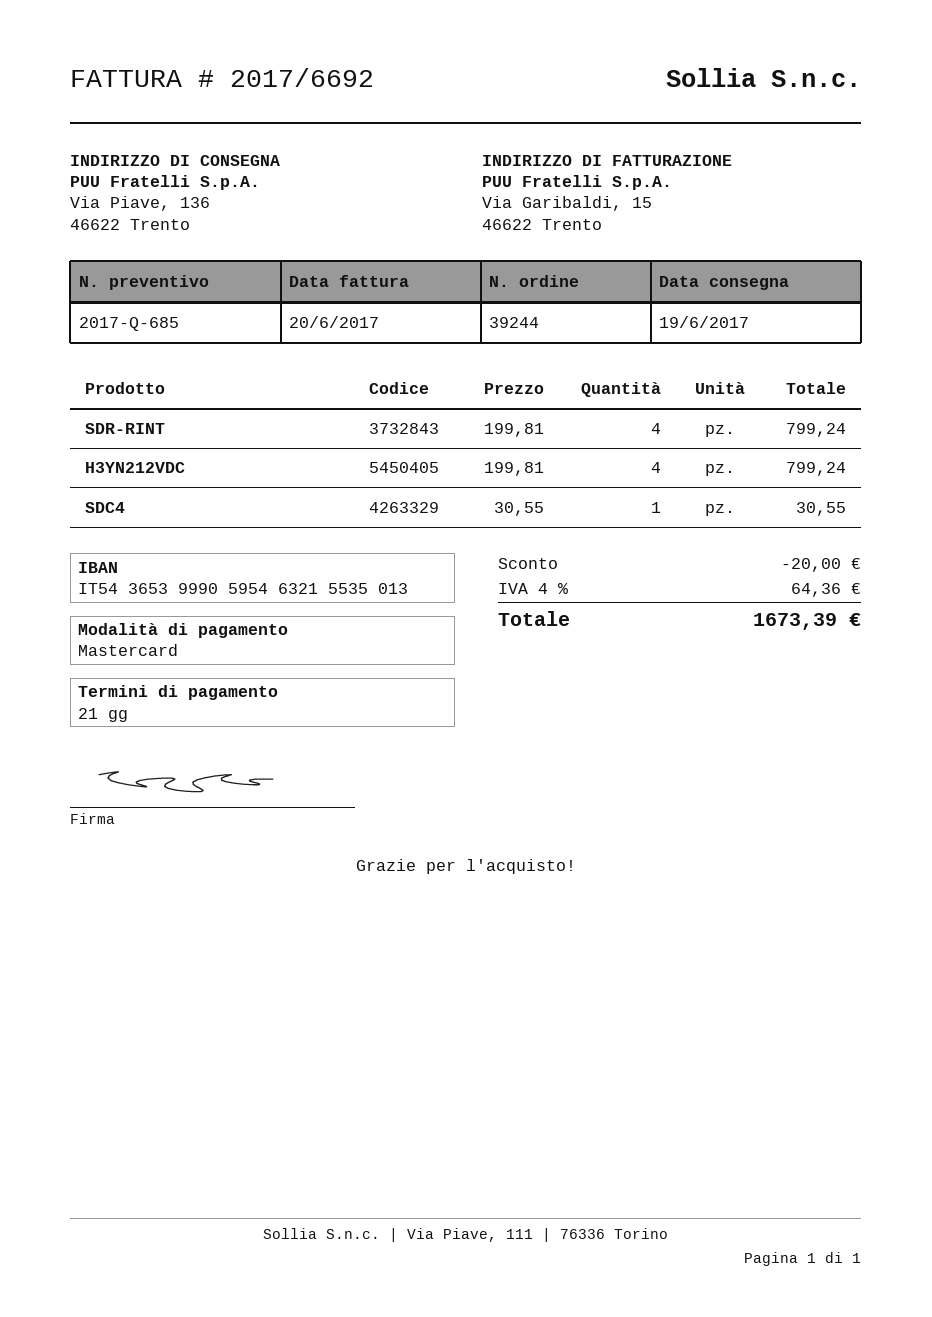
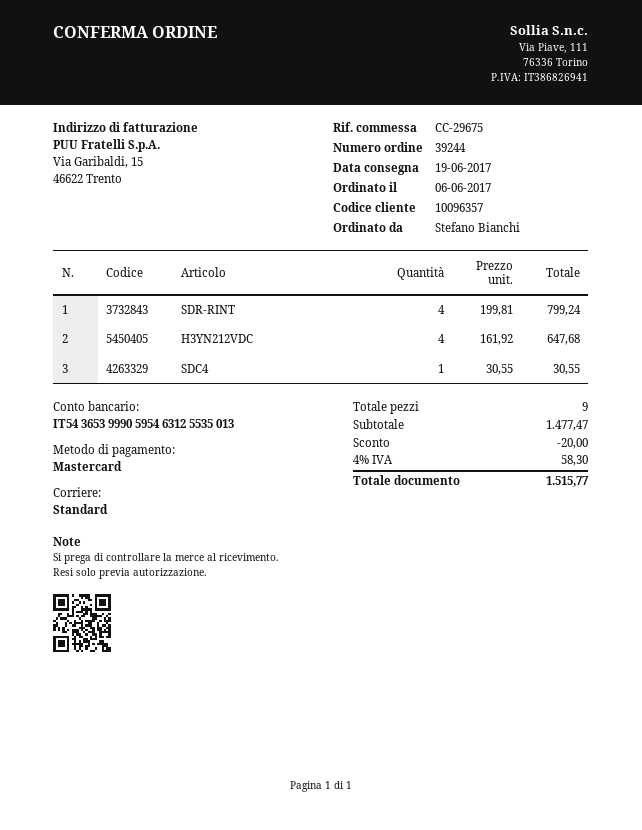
bank account: IT5436539990595463215535013 -> IT5436539990595463125535013
H3YN212VDC: 4 x 199.81 = 799.24 -> 4 x 161.92 = 647.68
tax: 4% = 64.36 -> 4% = 58.30
total: 1673.39 -> 1515.77

